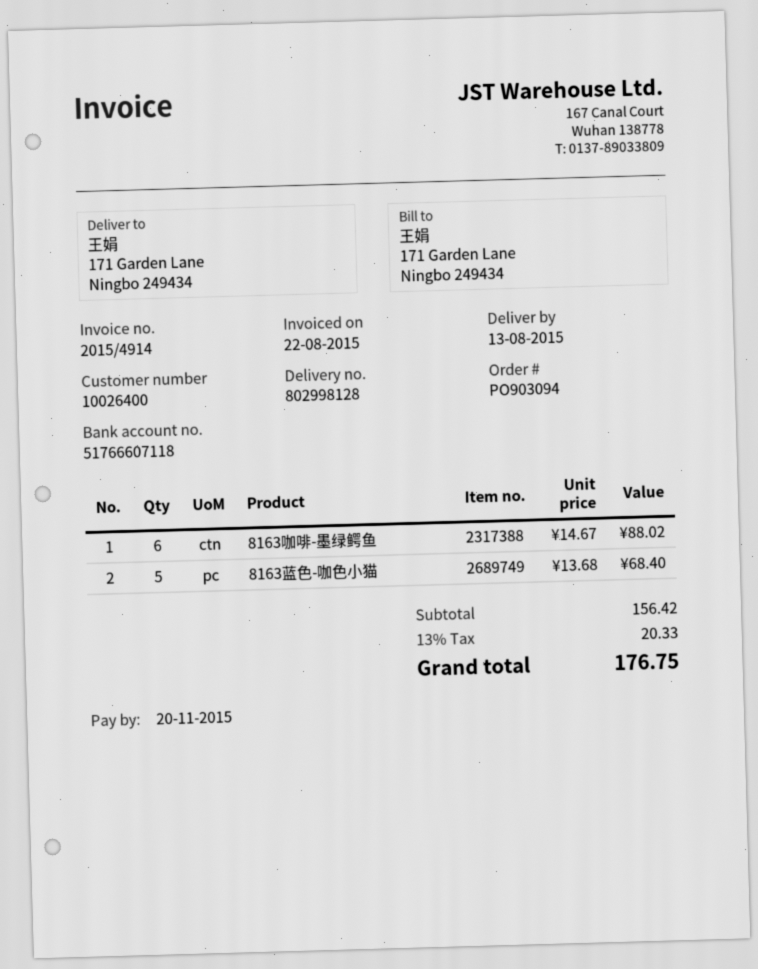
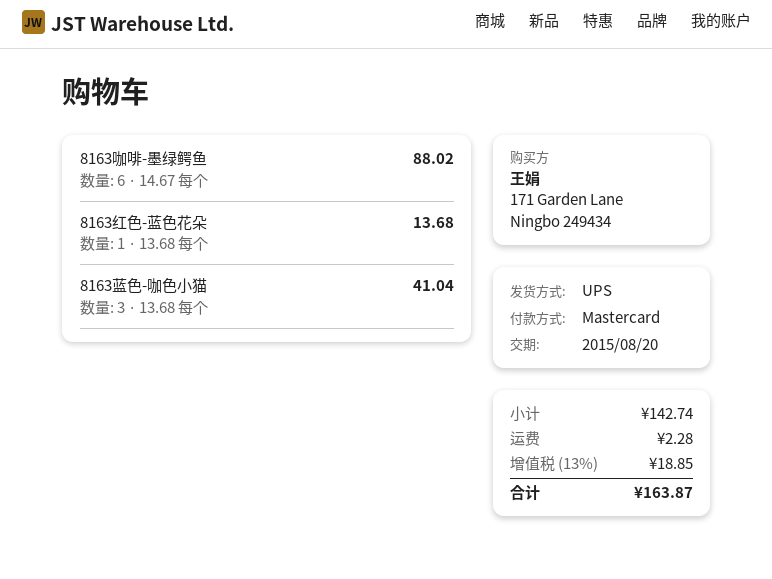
delivery date: 2015-08-13 -> 2015-08-20
8163蓝色-咖色小猫: 5 x 13.68 = 68.40 -> 3 x 13.68 = 41.04
8163红色-蓝色花朵: none -> 1 x 13.68 = 13.68
subtotal: 156.42 -> 142.74
shipping: none -> 2.28
tax: 13% = 20.33 -> 13% = 18.85
total: 176.75 -> 163.87

